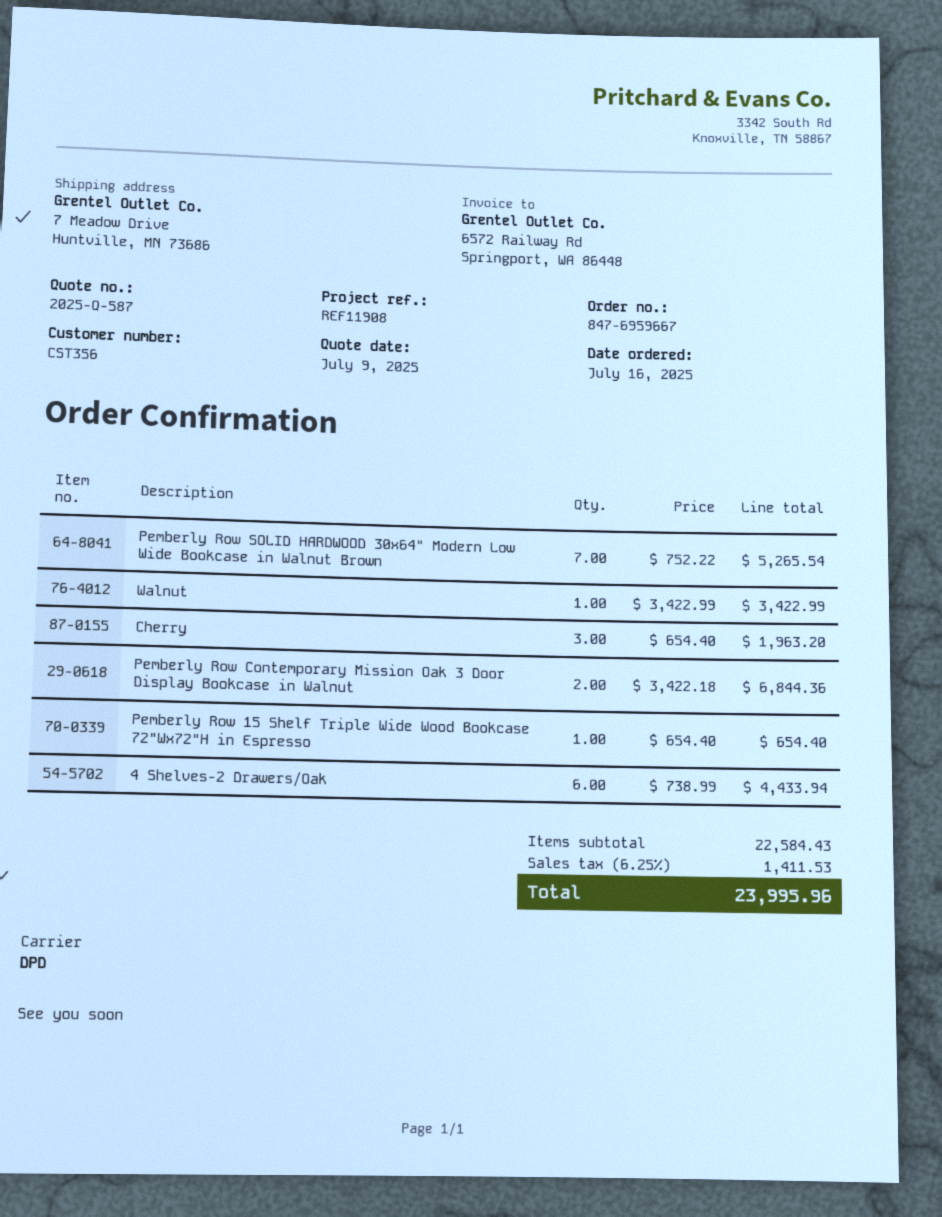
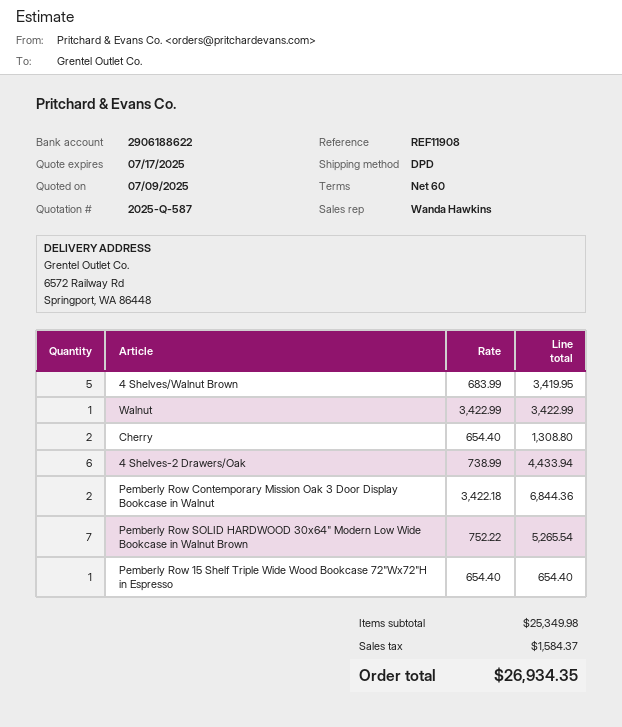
ship to: 7 Meadow Drive, Huntville, MN 73686 -> 6572 Railway Rd, Springport, WA 86448
Cherry: 3 x 654.40 = 1963.20 -> 2 x 654.40 = 1308.80
4 Shelves/Walnut Brown: none -> 5 x 683.99 = 3419.95
subtotal: 22584.43 -> 25349.98
tax: 1411.53 -> 1584.37
total: 23995.96 -> 26934.35

